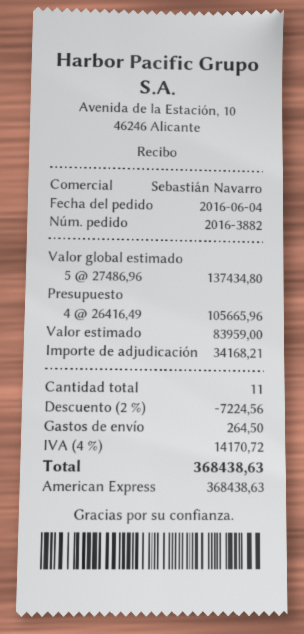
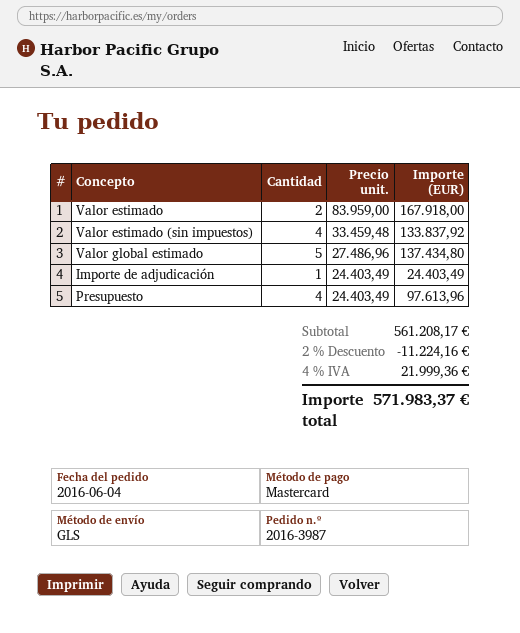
order number: 2016-3882 -> 2016-3987
payment method: American Express -> Mastercard
Presupuesto: 4 x 26416.49 = 105665.96 -> 4 x 24403.49 = 97613.96
Valor estimado: 1 x 83959.00 = 83959.00 -> 2 x 83959.00 = 167918.00
Importe de adjudicación: 1 x 34168.21 = 34168.21 -> 1 x 24403.49 = 24403.49
Valor estimado (sin impuestos): none -> 4 x 33459.48 = 133837.92
discount: 2% = 7224.56 -> 2% = 11224.16
shipping: 264.50 -> none
tax: 4% = 14170.72 -> 4% = 21999.36
total: 368438.63 -> 571983.37

